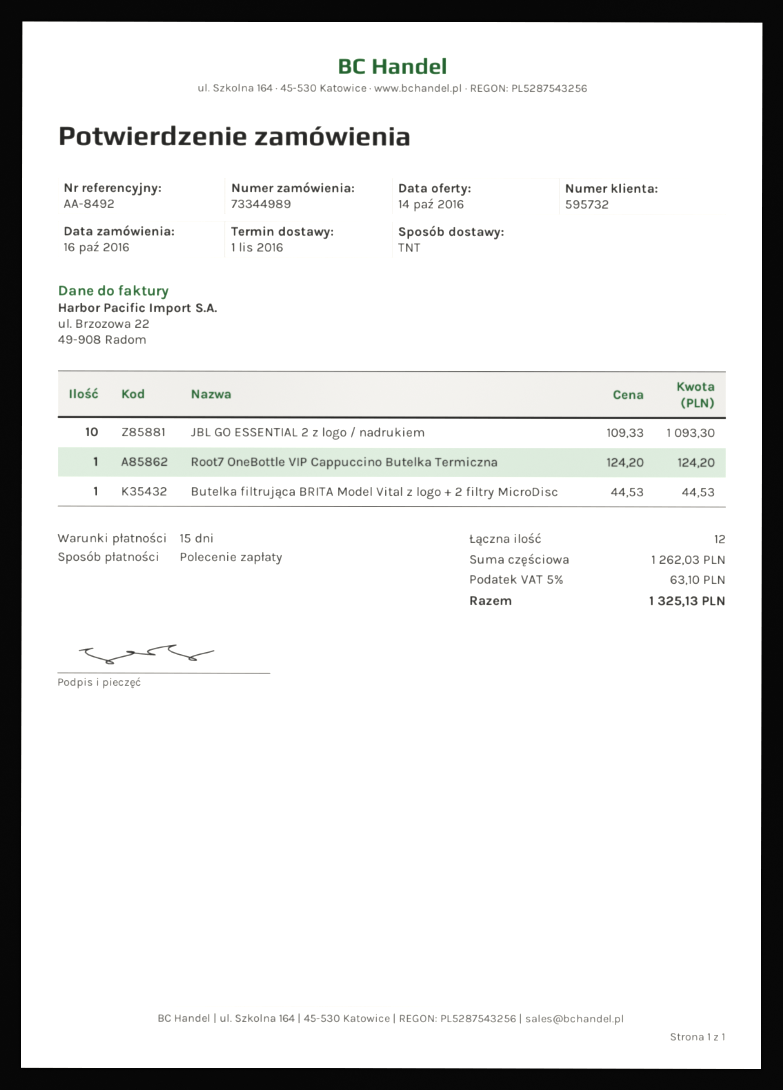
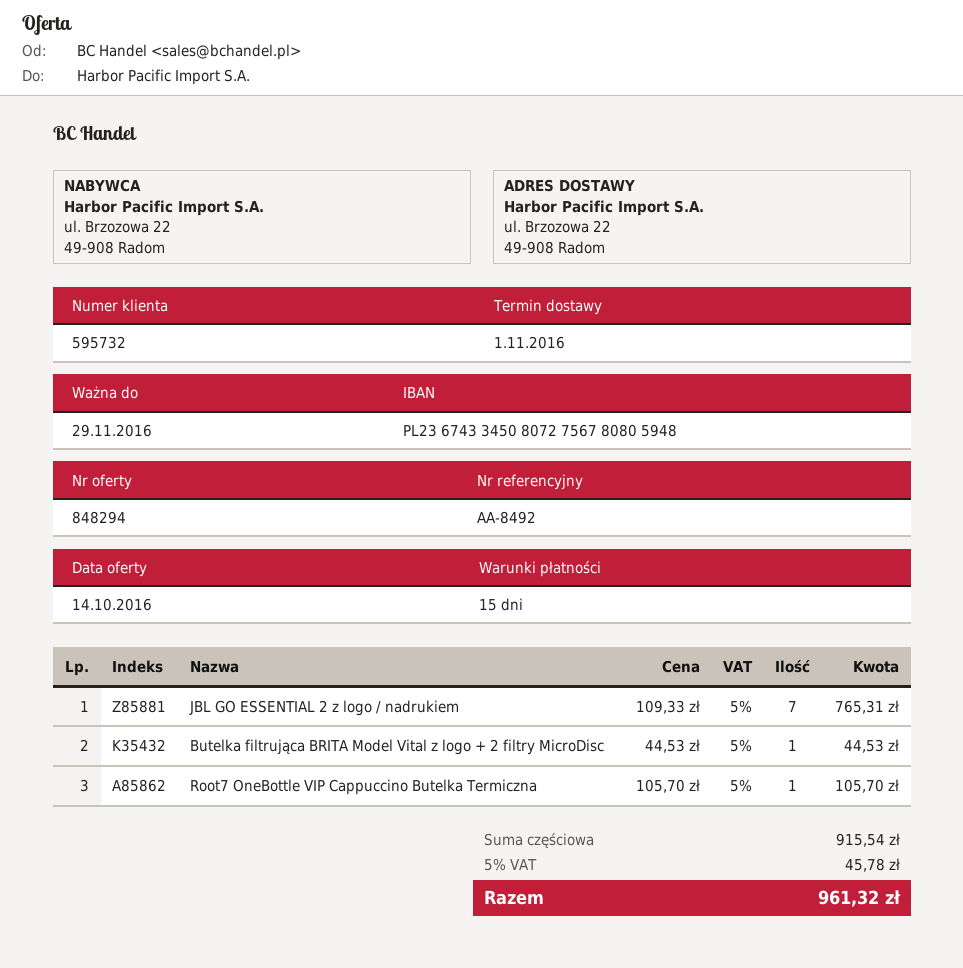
JBL GO ESSENTIAL 2 z logo / nadrukiem: 10 x 109.33 = 1093.30 -> 7 x 109.33 = 765.31
Root7 OneBottle VIP Cappuccino Butelka Termiczna: 1 x 124.20 = 124.20 -> 1 x 105.70 = 105.70
subtotal: 1262.03 -> 915.54
tax: 5% = 63.10 -> 5% = 45.78
total: 1325.13 -> 961.32

